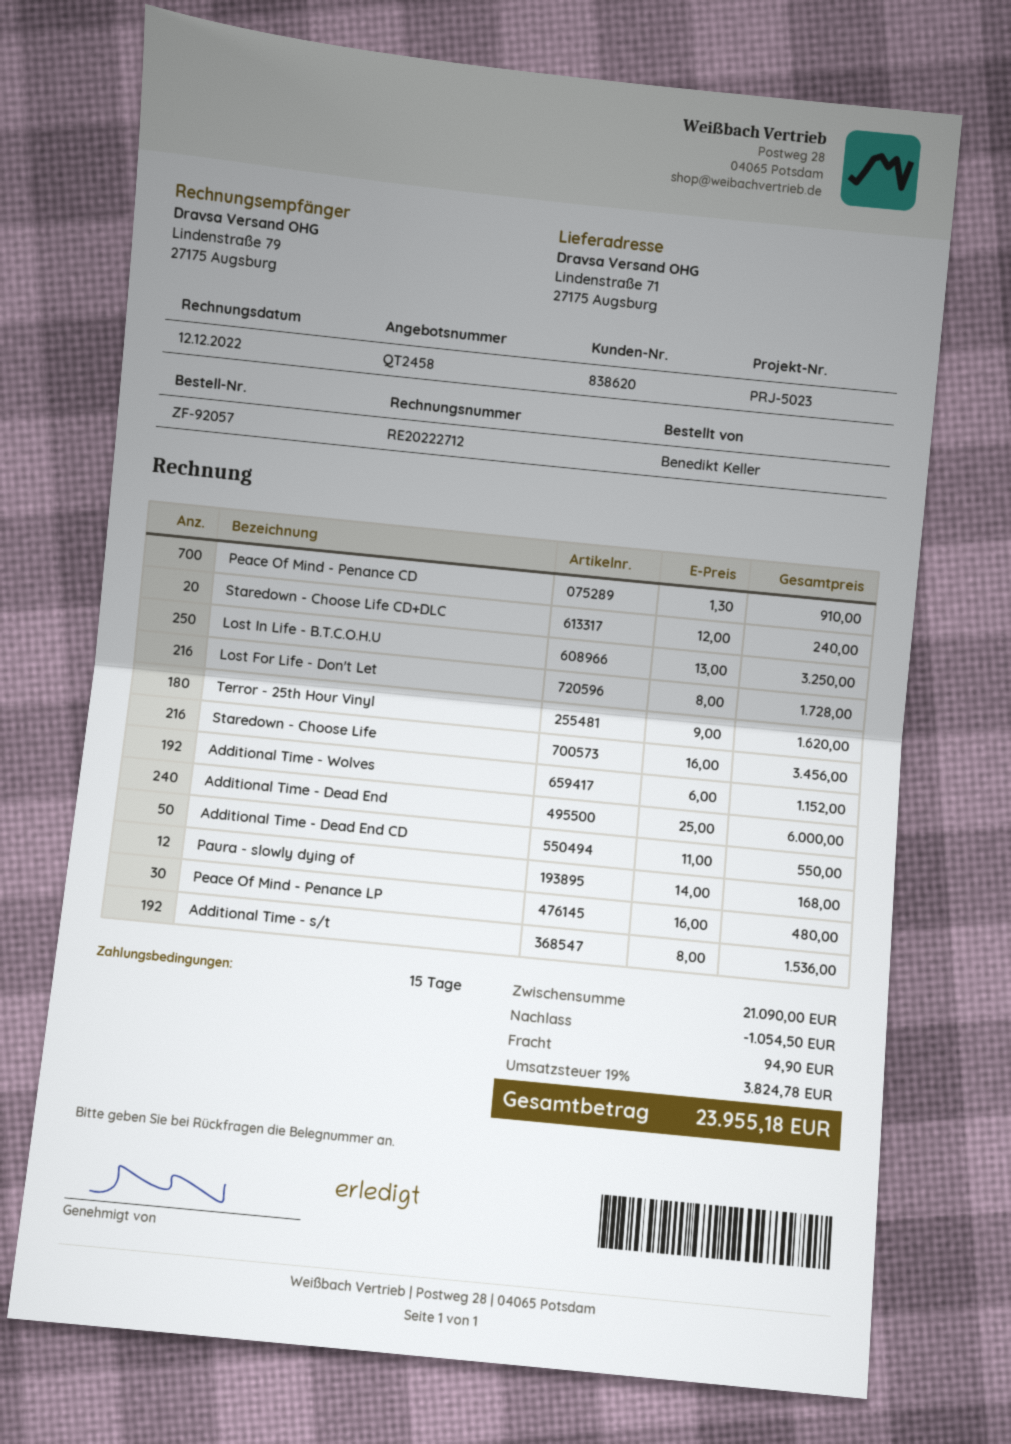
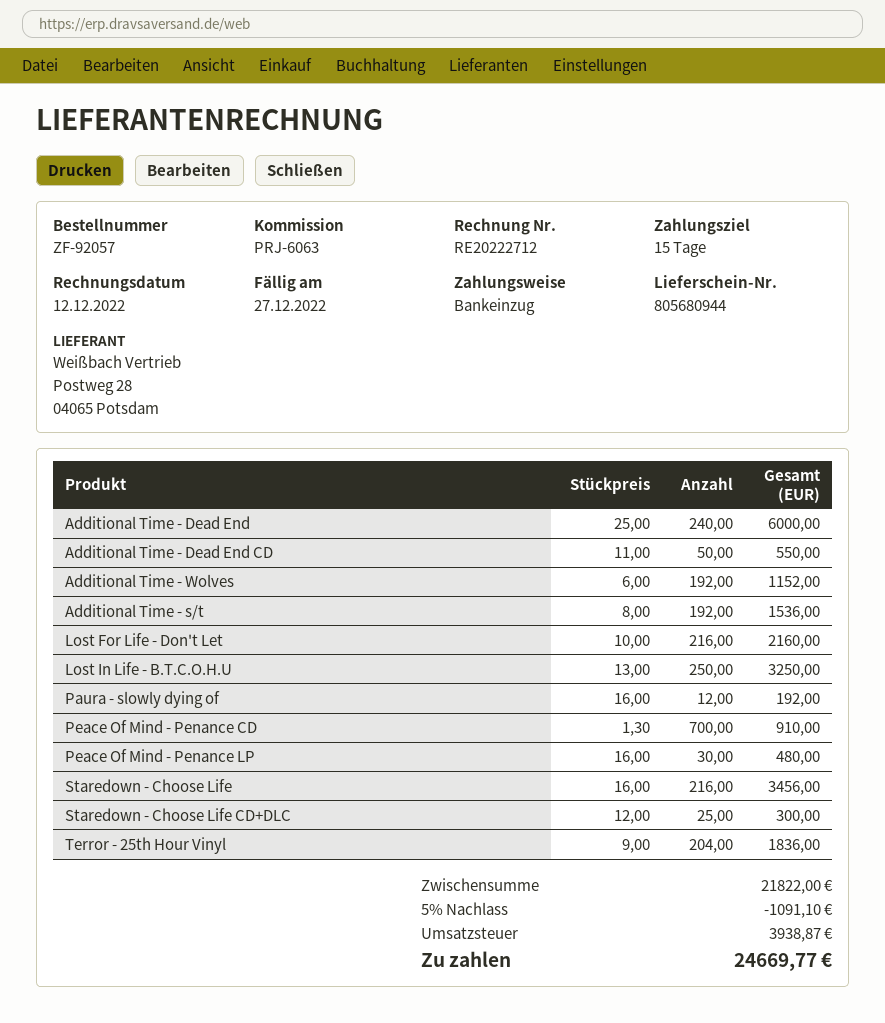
reference: PRJ-5023 -> PRJ-6063
Staredown - Choose Life CD+DLC: 20 x 12.00 = 240.00 -> 25 x 12.00 = 300.00
Lost For Life - Don't Let: 216 x 8.00 = 1728.00 -> 216 x 10.00 = 2160.00
Terror - 25th Hour Vinyl: 180 x 9.00 = 1620.00 -> 204 x 9.00 = 1836.00
Paura - slowly dying of: 12 x 14.00 = 168.00 -> 12 x 16.00 = 192.00
subtotal: 21090.00 -> 21822.00
discount: 1054.50 -> 1091.10
shipping: 94.90 -> none
tax: 3824.78 -> 3938.87
total: 23955.18 -> 24669.77

